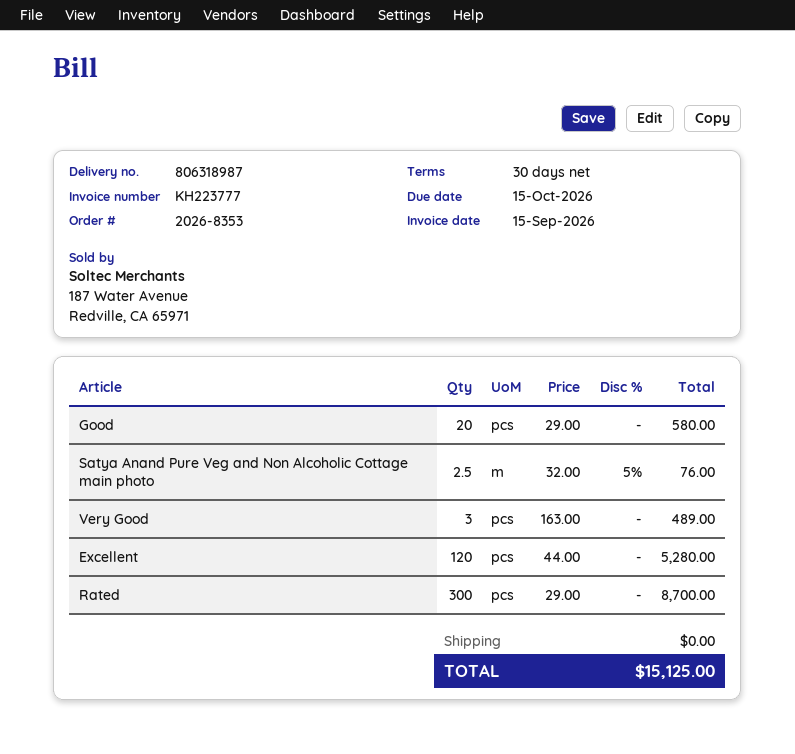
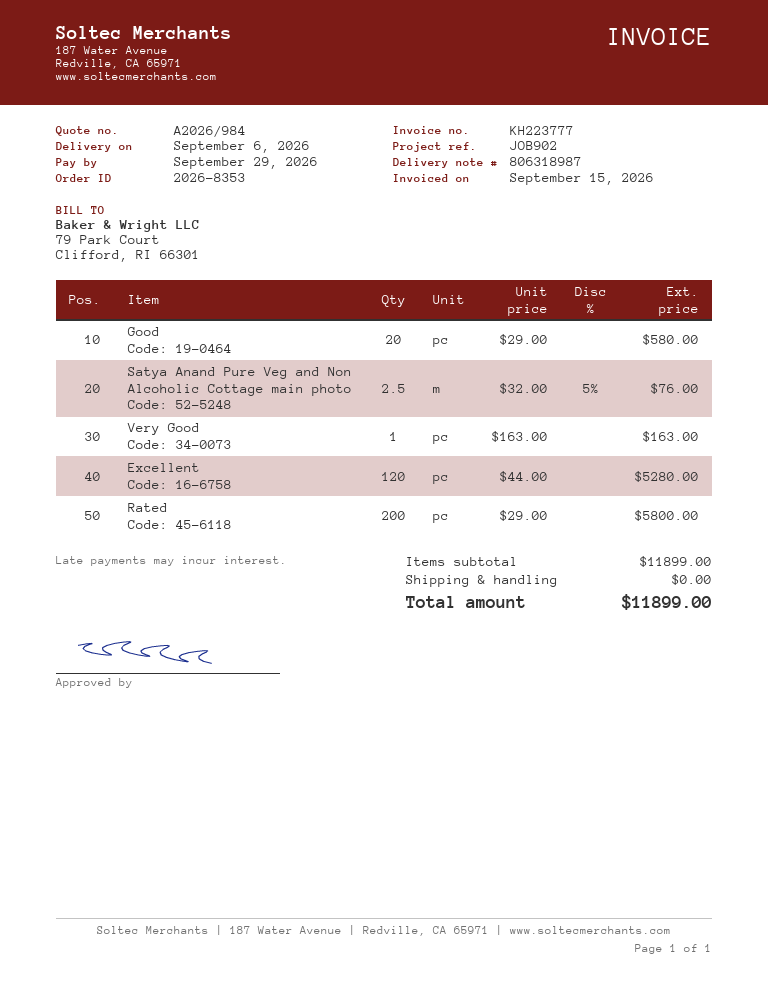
due date: 2026-10-15 -> 2026-09-29
Very Good: 3 x 163.00 = 489.00 -> 1 x 163.00 = 163.00
Rated: 300 x 29.00 = 8700.00 -> 200 x 29.00 = 5800.00
total: 15125.00 -> 11899.00

